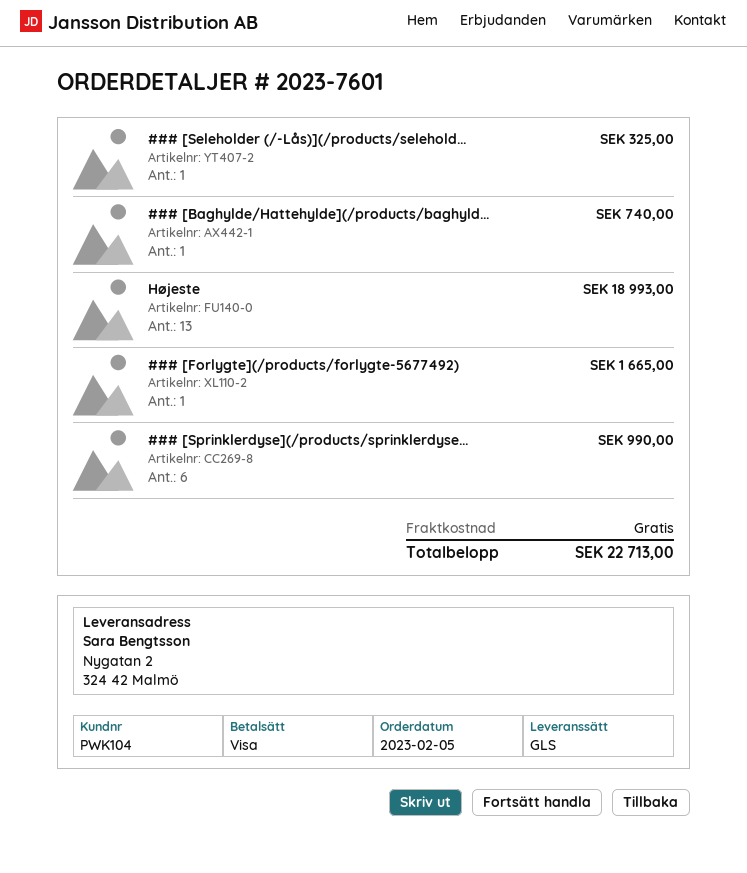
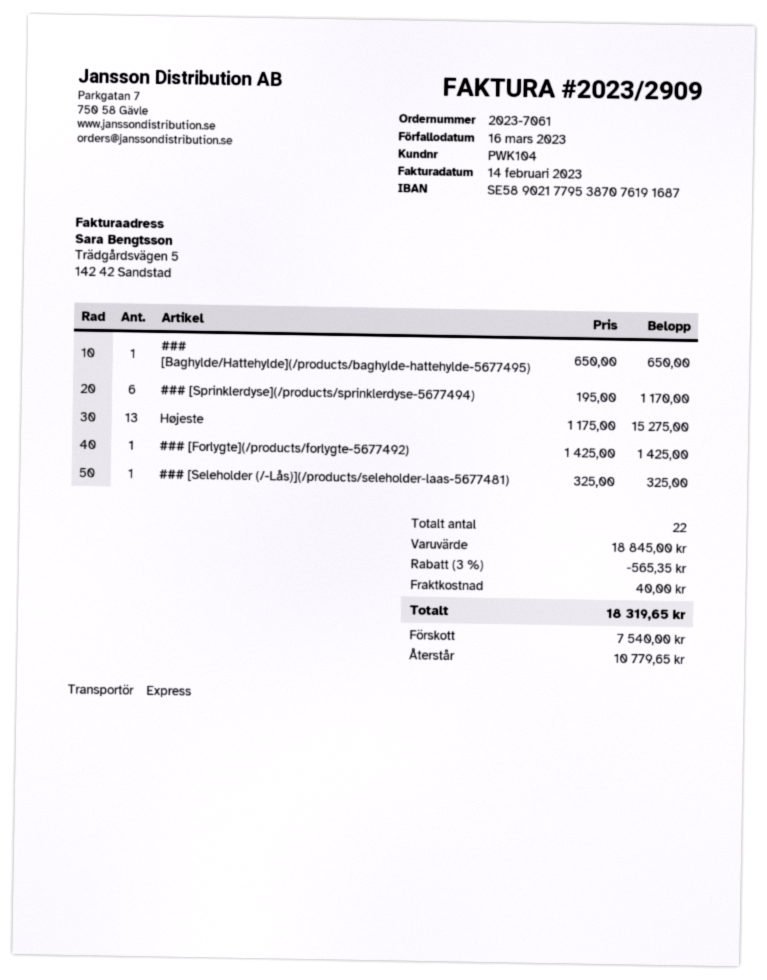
order number: 2023-7601 -> 2023-7061
shipping method: GLS -> express
### [Baghylde/Hattehylde](/products/baghyld...: 1 for 740.00 -> 1 for 650.00
Højeste: 13 for 18993.00 -> 13 for 15275.00
### [Forlygte](/products/forlygte-5677492): 1 for 1665.00 -> 1 for 1425.00
### [Sprinklerdyse](/products/sprinklerdyse...: 6 for 990.00 -> 6 for 1170.00
discount: none -> 3% = 565.35
shipping: 0.00 -> 40.00
total: 22713.00 -> 18319.65

